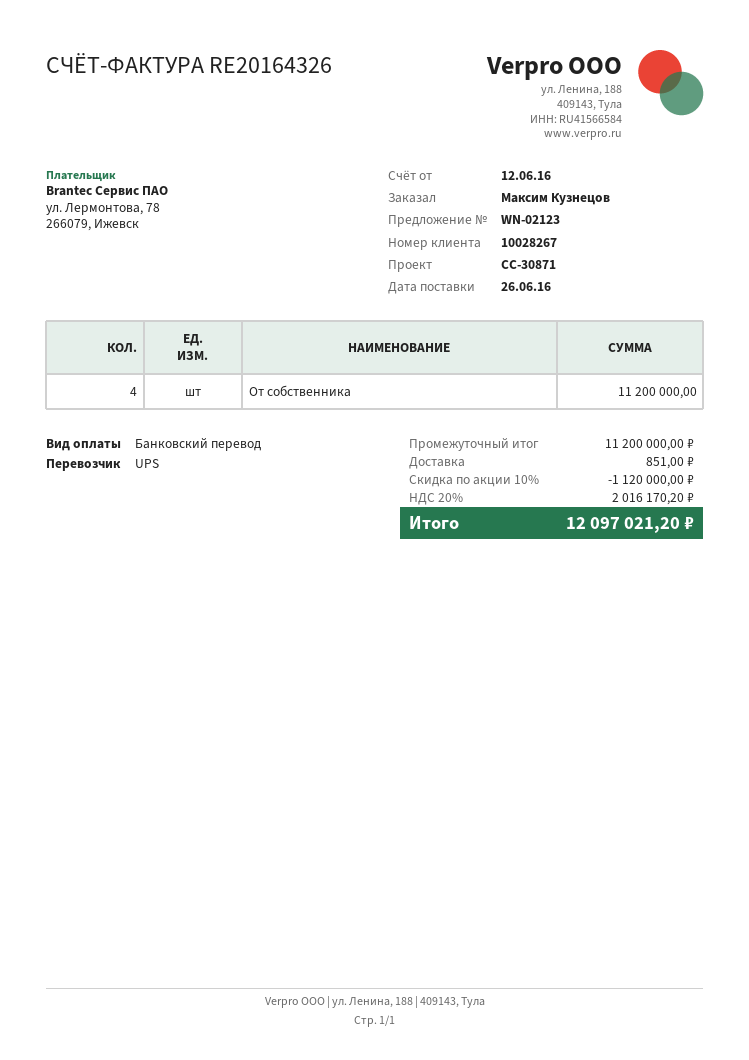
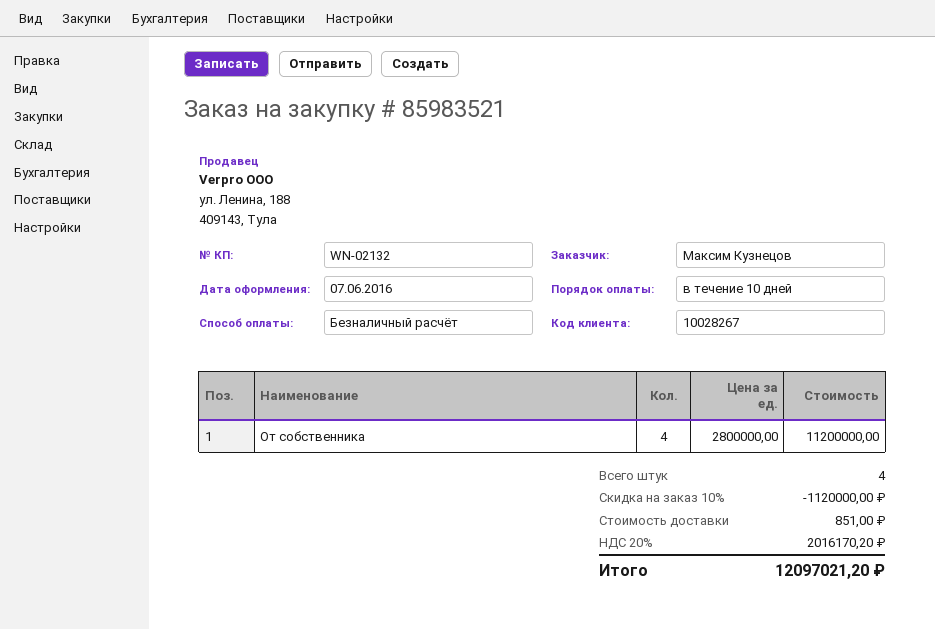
quote number: WN-02123 -> WN-02132

